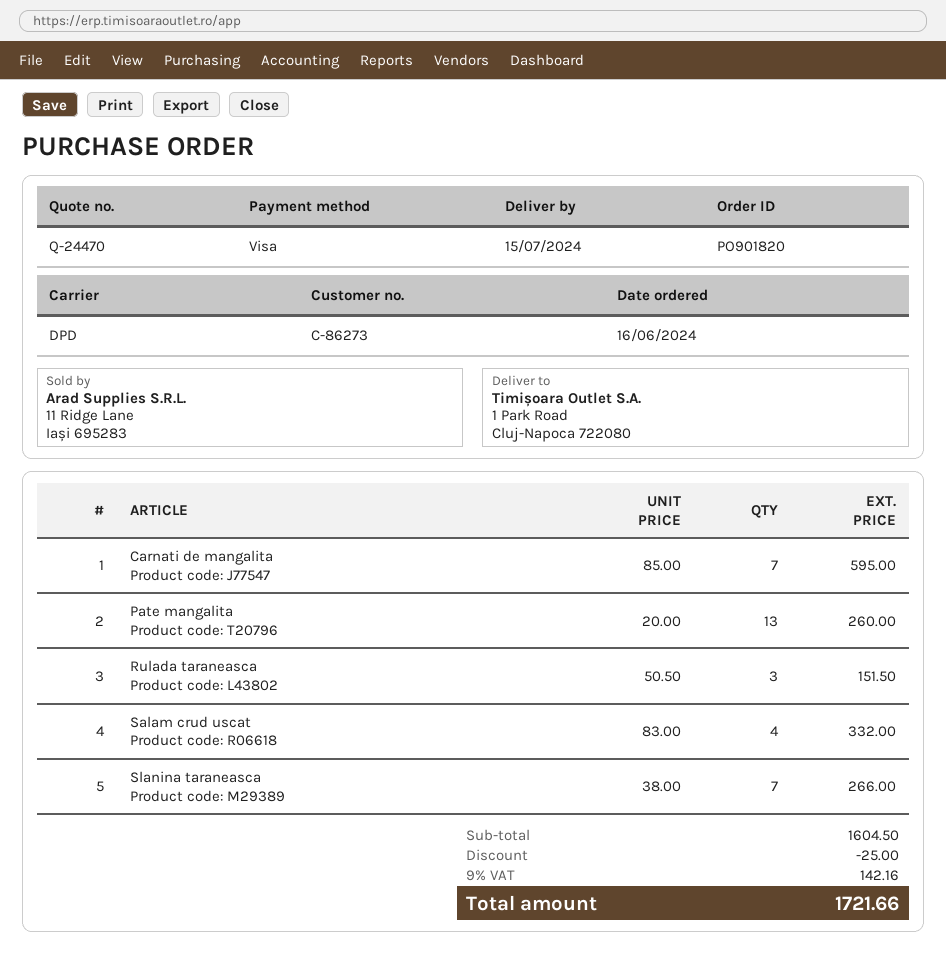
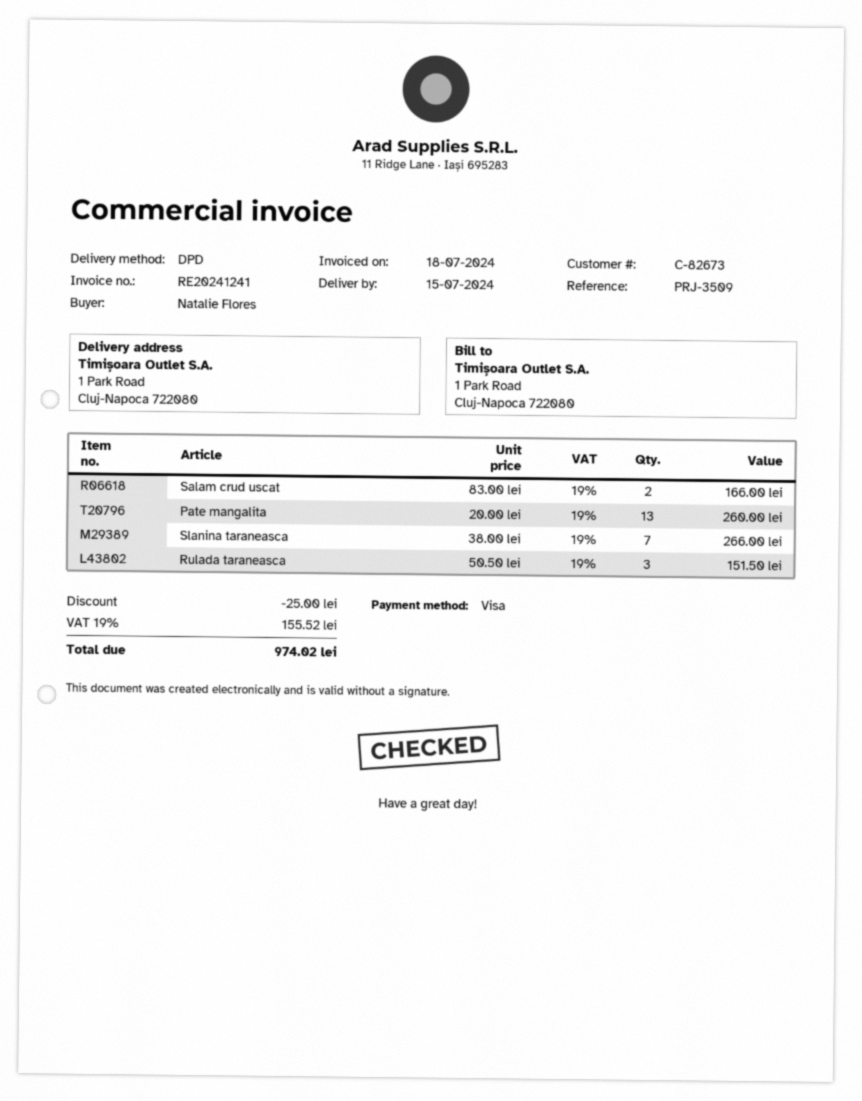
customer number: C-86273 -> C-82673
Carnati de mangalita: 7 x 85.00 = 595.00 -> none
Salam crud uscat: 4 x 83.00 = 332.00 -> 2 x 83.00 = 166.00
tax: 9% = 142.16 -> 19% = 155.52
total: 1721.66 -> 974.02

